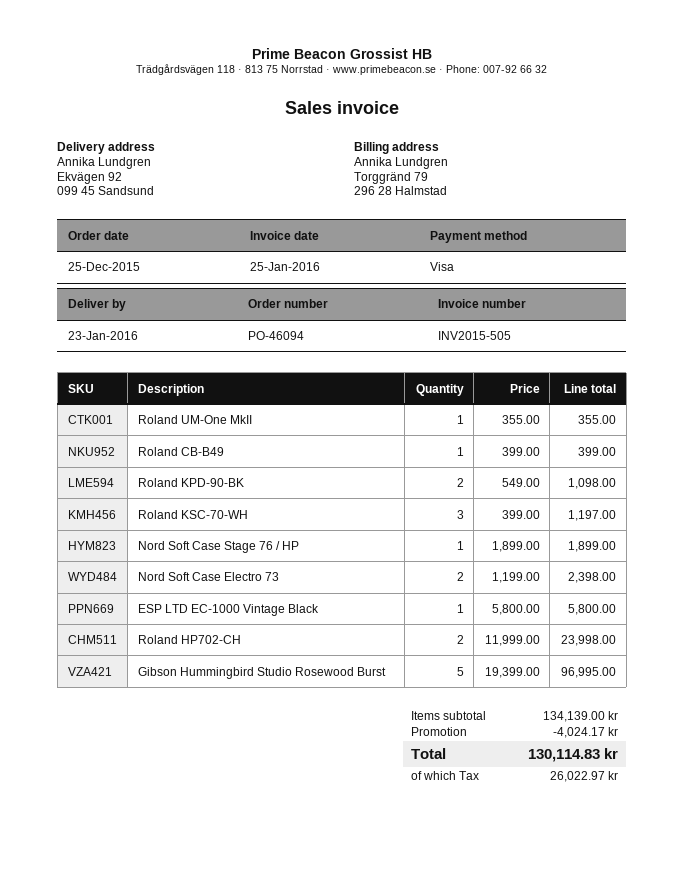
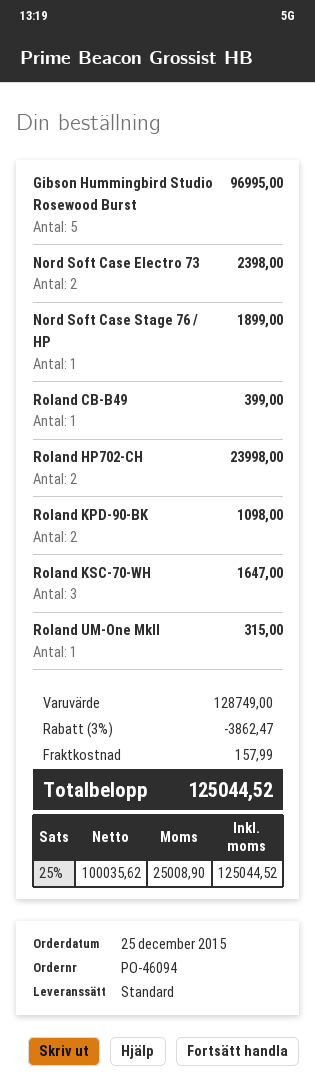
Roland UM-One MkII: 1 for 355.00 -> 1 for 315.00
Roland KSC-70-WH: 3 for 1197.00 -> 3 for 1647.00
ESP LTD EC-1000 Vintage Black: 1 for 5800.00 -> none
subtotal: 134139.00 -> 128749.00
discount: 4024.17 -> 3862.47
shipping: none -> 157.99
tax: 26022.97 -> 25008.90
total: 130114.83 -> 125044.52

